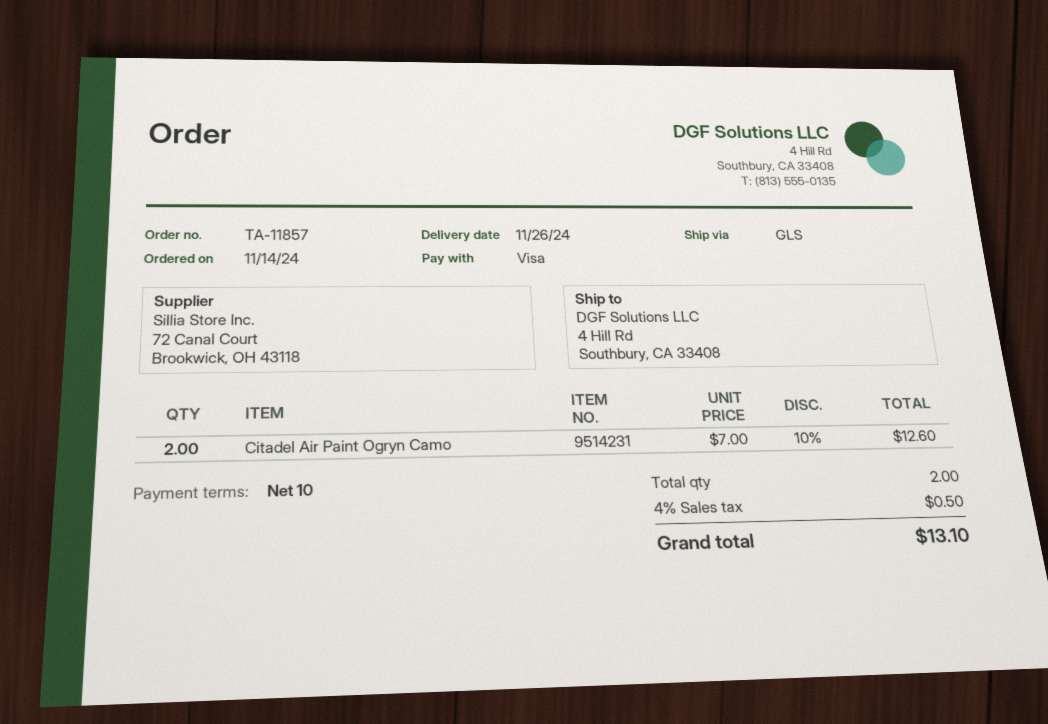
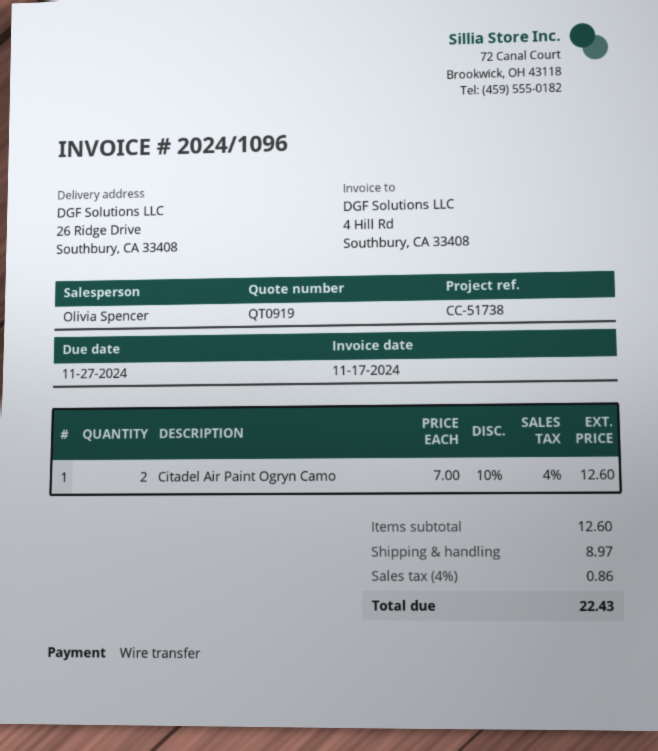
payment method: Visa -> bank transfer
ship to: 4 Hill Rd, Southbury, CA 33408 -> 26 Ridge Drive, Southbury, CA 33408
shipping: none -> 8.97
tax: 4% = 0.50 -> 4% = 0.86
total: 13.10 -> 22.43

